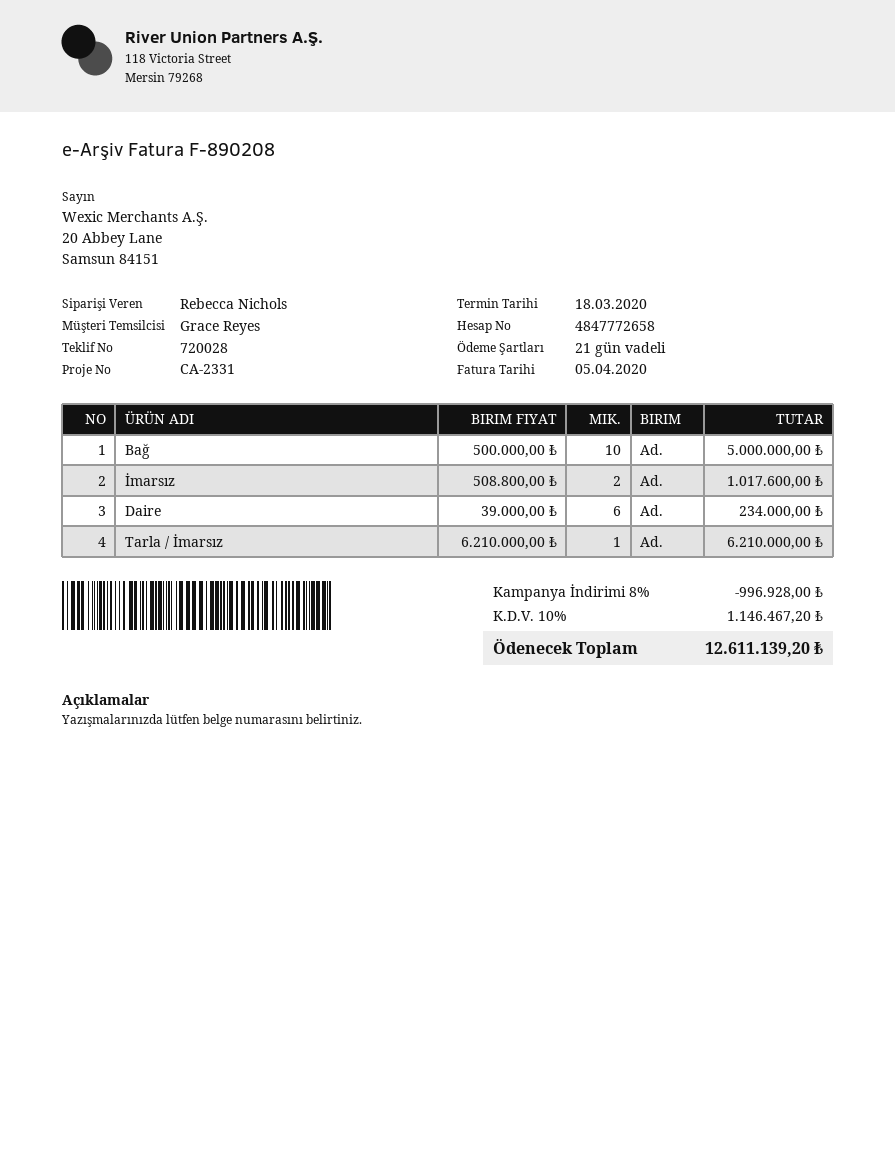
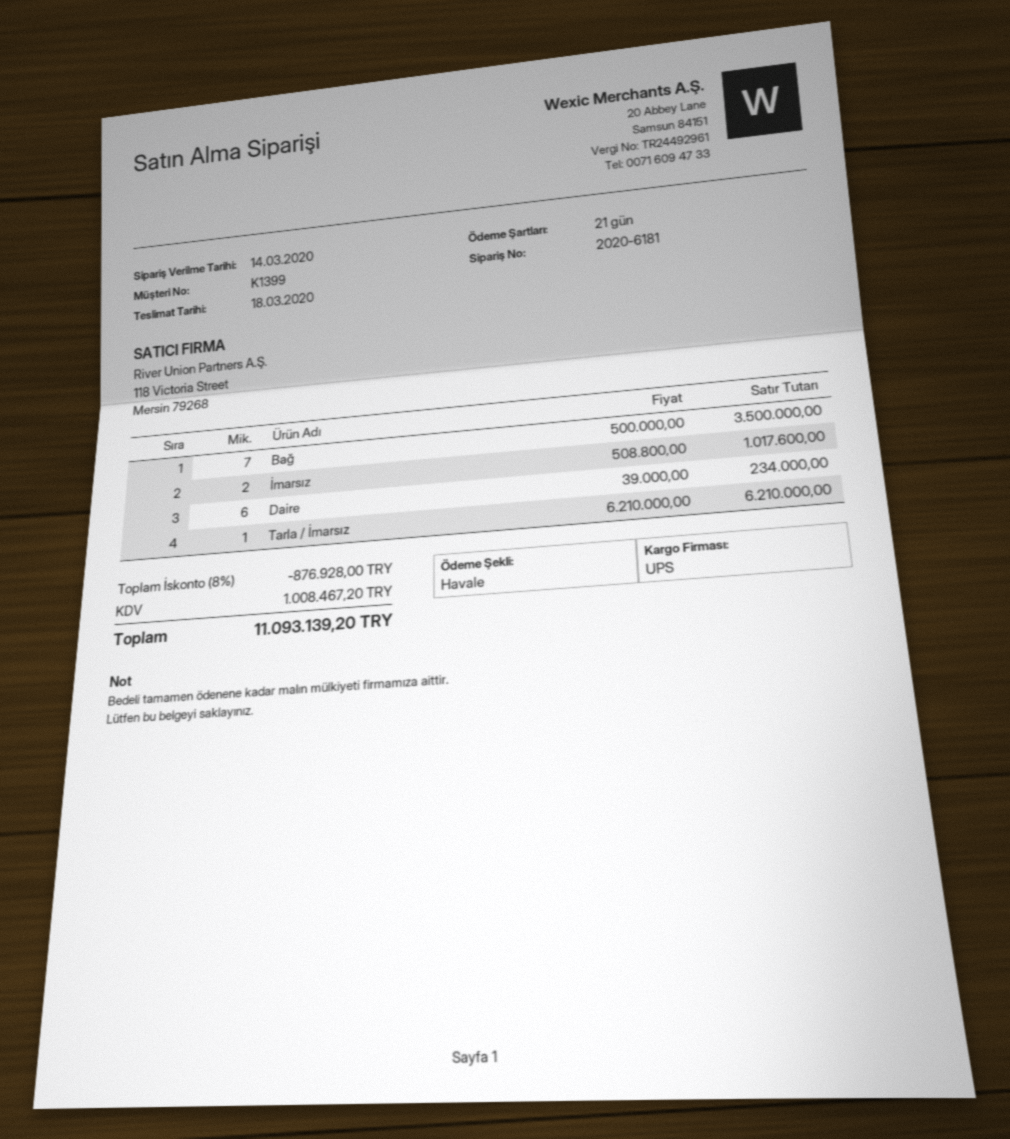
Bağ: 10 x 500000.00 = 5000000.00 -> 7 x 500000.00 = 3500000.00
discount: 8% = 996928.00 -> 8% = 876928.00
tax: 1146467.20 -> 1008467.20
total: 12611139.20 -> 11093139.20

